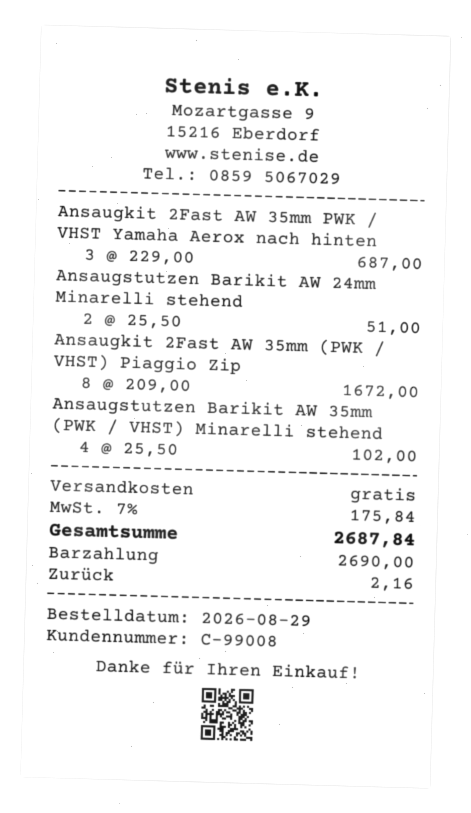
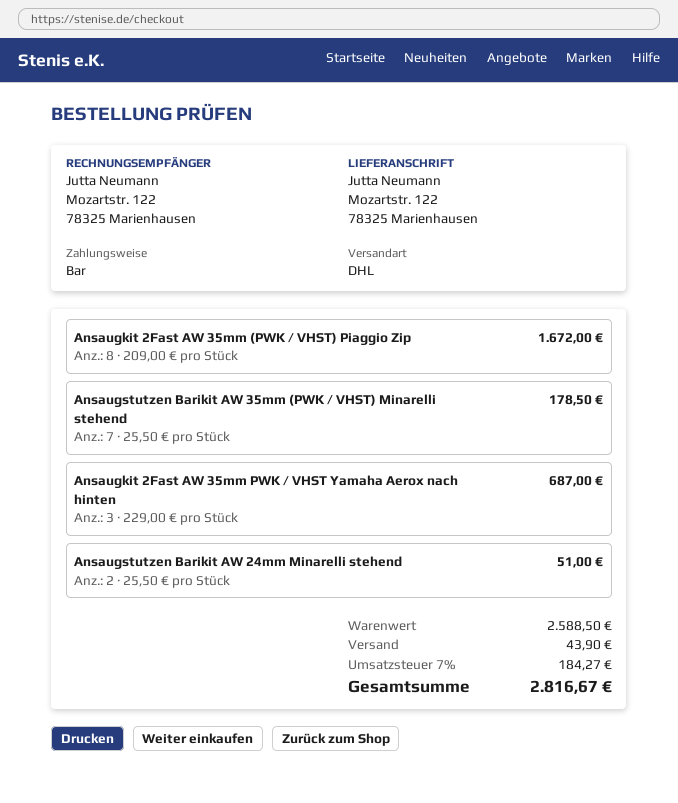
Ansaugstutzen Barikit AW 35mm (PWK / VHST) Minarelli stehend: 4 x 25.50 = 102.00 -> 7 x 25.50 = 178.50
shipping: 0.00 -> 43.90
tax: 7% = 175.84 -> 7% = 184.27
total: 2687.84 -> 2816.67

